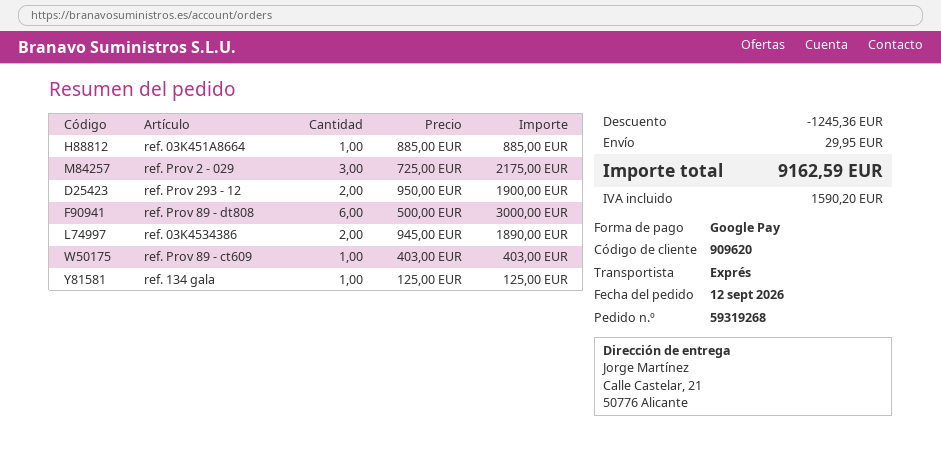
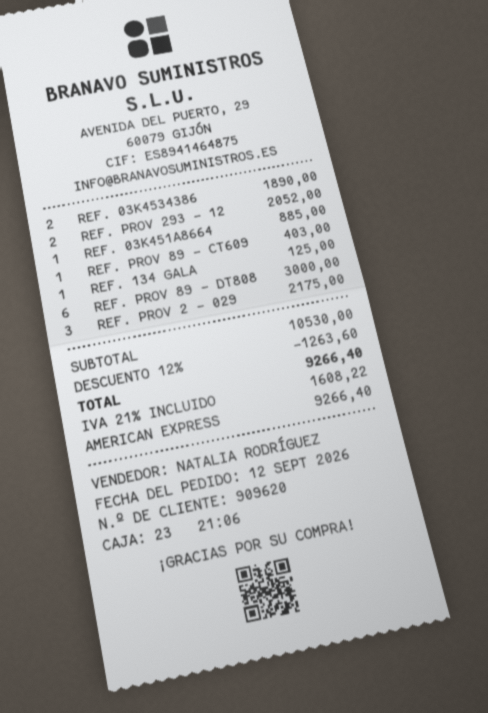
payment method: Google Pay -> American Express
ref. Prov 293 - 12: 2 for 1900.00 -> 2 for 2052.00
discount: 1245.36 -> 1263.60
shipping: 29.95 -> none
tax: 1590.20 -> 1608.22
total: 9162.59 -> 9266.40

